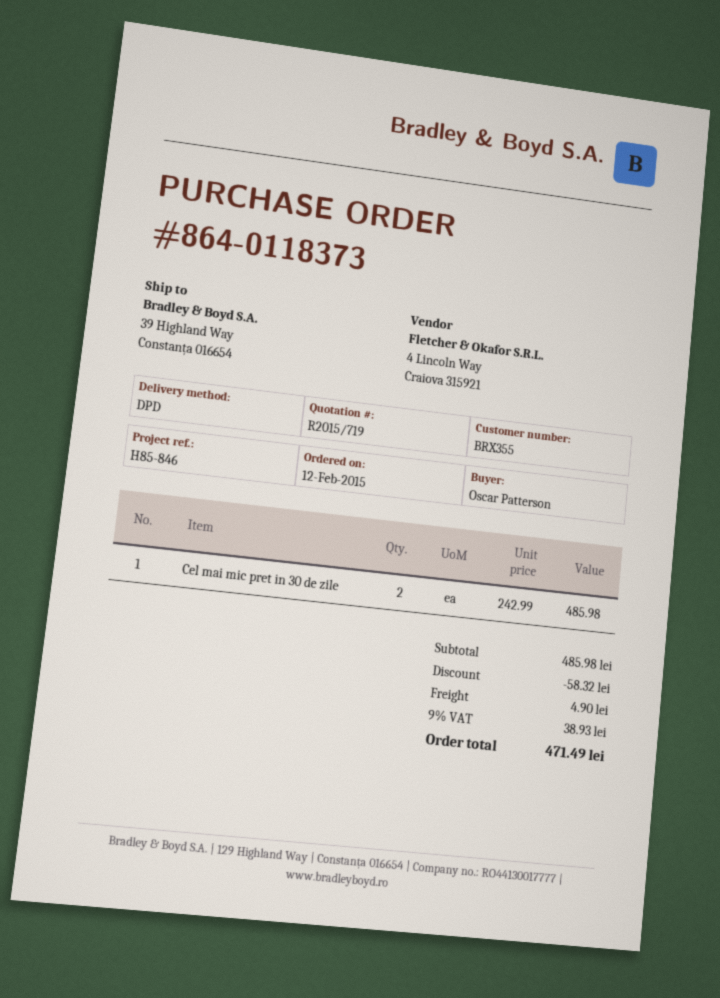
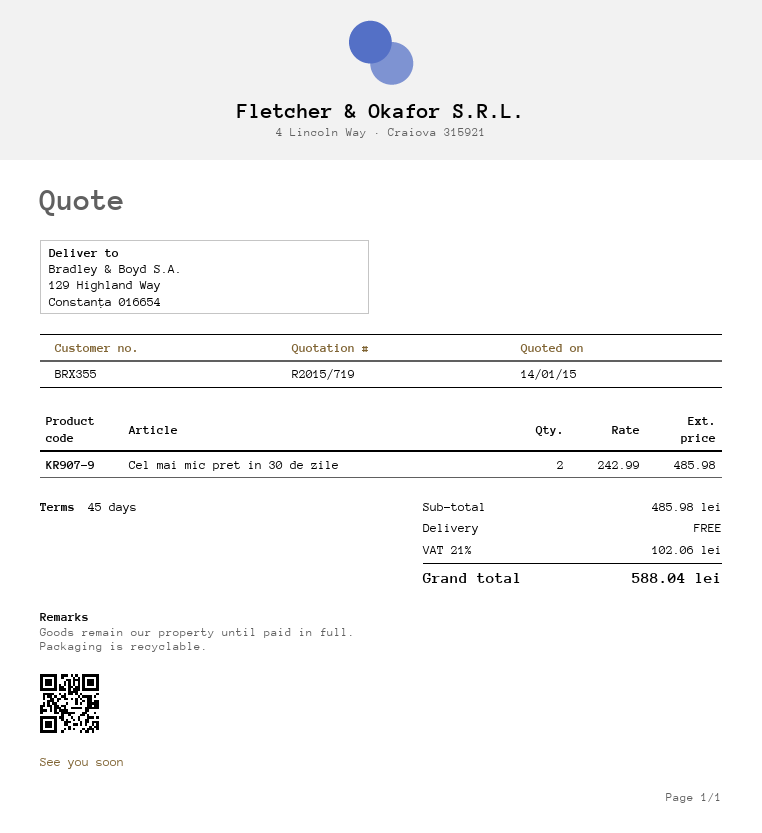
ship to: 39 Highland Way, Constanța 016654 -> 129 Highland Way, Constanța 016654
discount: 58.32 -> none
shipping: 4.90 -> 0.00
tax: 9% = 38.93 -> 21% = 102.06
total: 471.49 -> 588.04

